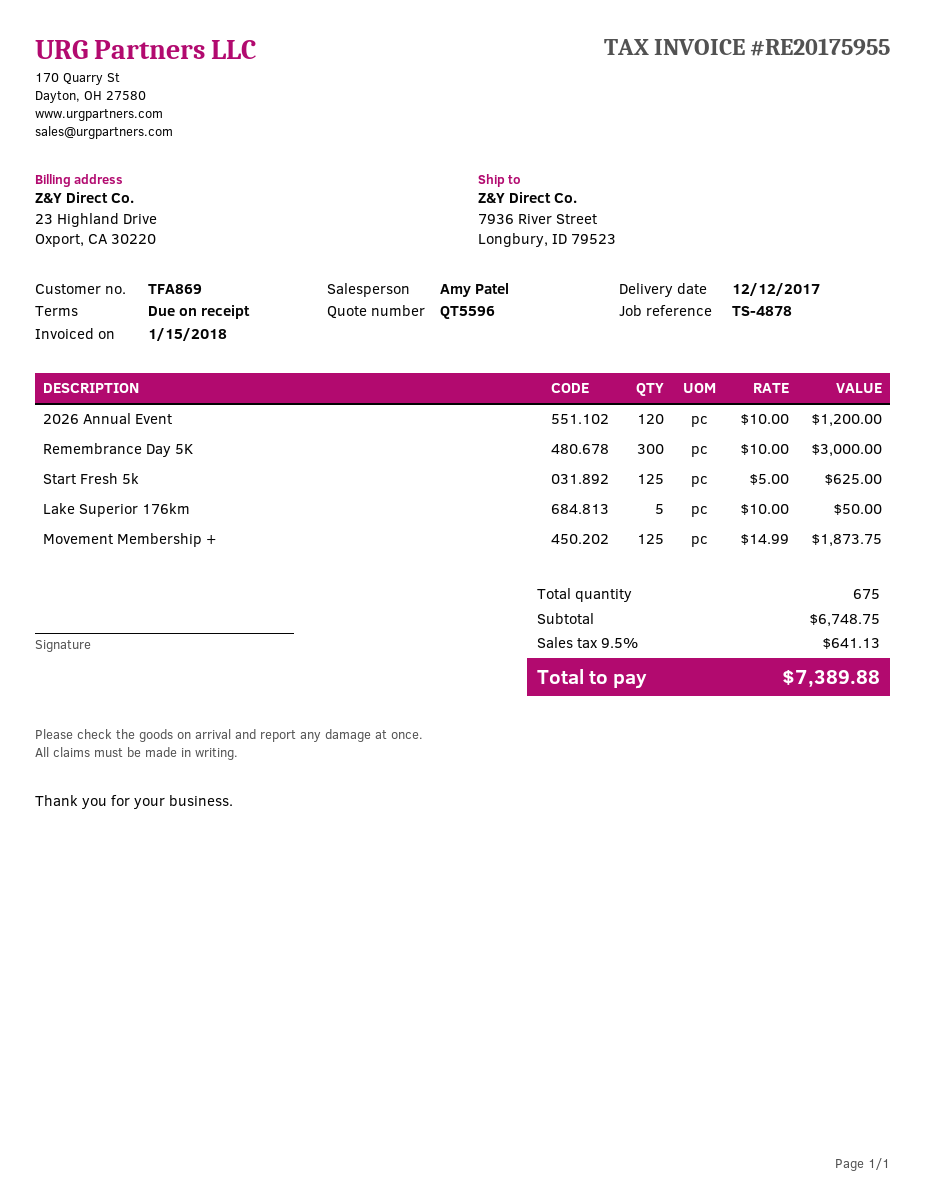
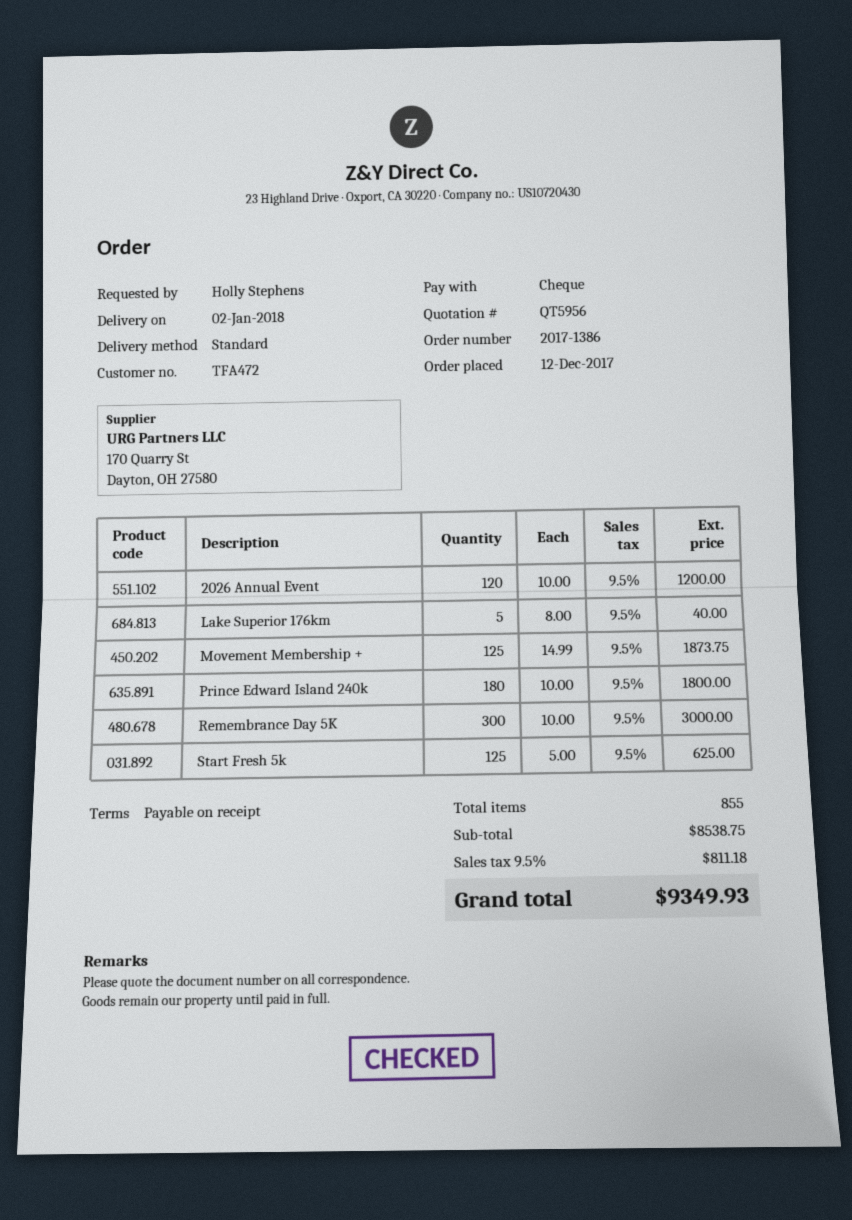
quote number: QT5596 -> QT5956
delivery date: 2017-12-12 -> 2018-01-02
customer number: TFA869 -> TFA472
Lake Superior 176km: 5 x 10.00 = 50.00 -> 5 x 8.00 = 40.00
Prince Edward Island 240k: none -> 180 x 10.00 = 1800.00
total quantity: 675 -> 855
subtotal: 6748.75 -> 8538.75
tax: 9.5% = 641.13 -> 9.5% = 811.18
total: 7389.88 -> 9349.93

